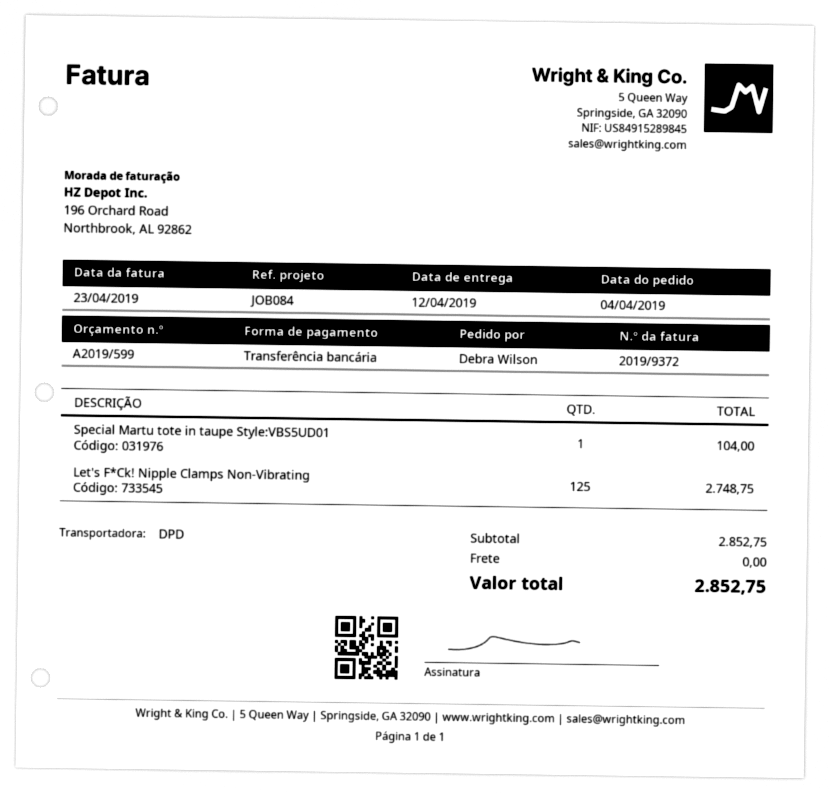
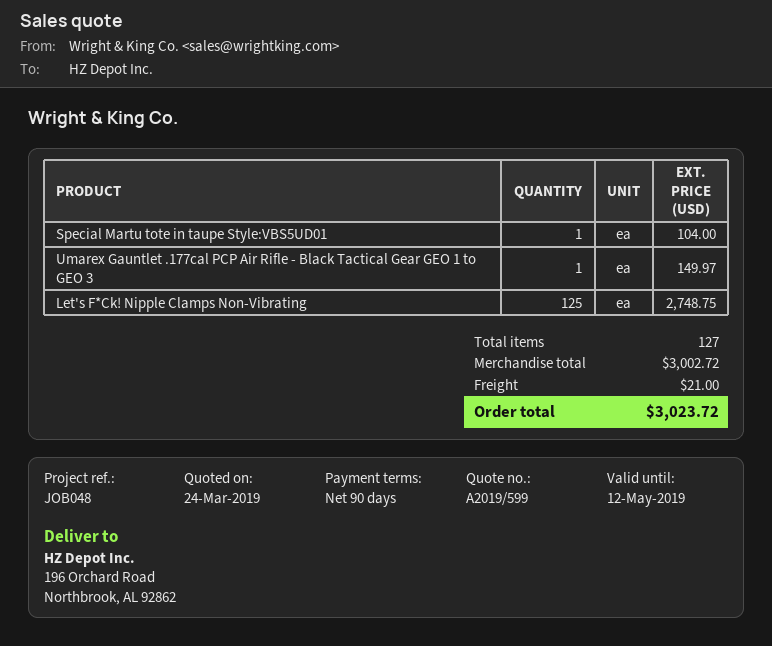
reference: JOB084 -> JOB048
Umarex Gauntlet .177cal PCP Air Rifle - Black Tactical Gear GEO 1 to GEO 3: none -> 1 for 149.97
subtotal: 2852.75 -> 3002.72
shipping: 0.00 -> 21.00
total: 2852.75 -> 3023.72

